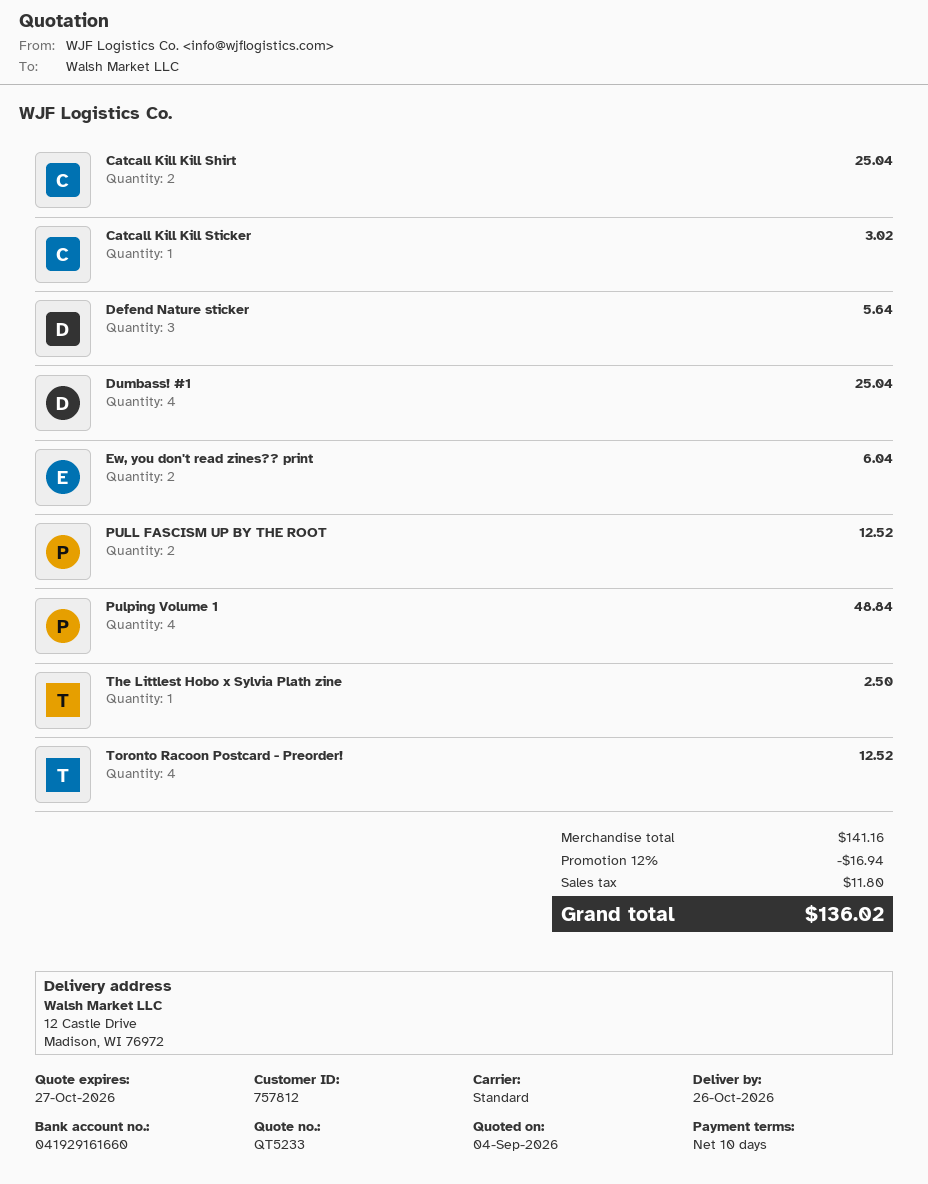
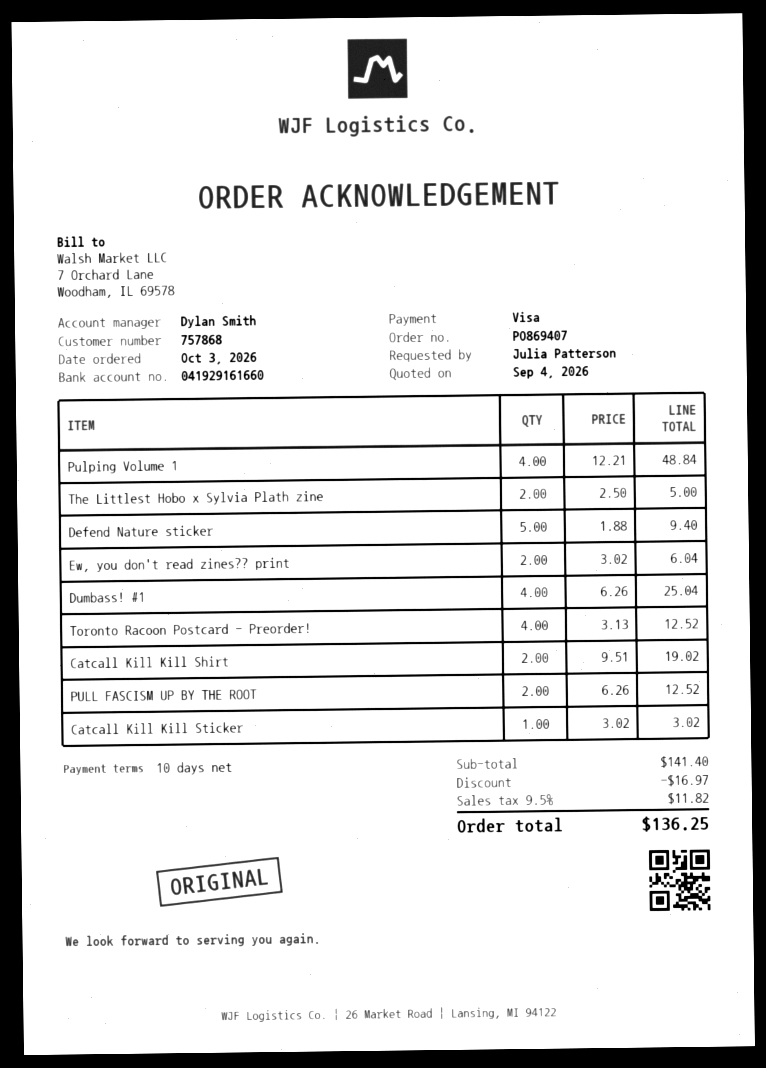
customer number: 757812 -> 757868
Catcall Kill Kill Shirt: 2 for 25.04 -> 2 for 19.02
Defend Nature sticker: 3 for 5.64 -> 5 for 9.40
The Littlest Hobo x Sylvia Plath zine: 1 for 2.50 -> 2 for 5.00
subtotal: 141.16 -> 141.40
discount: 16.94 -> 16.97
tax: 11.80 -> 11.82
total: 136.02 -> 136.25

